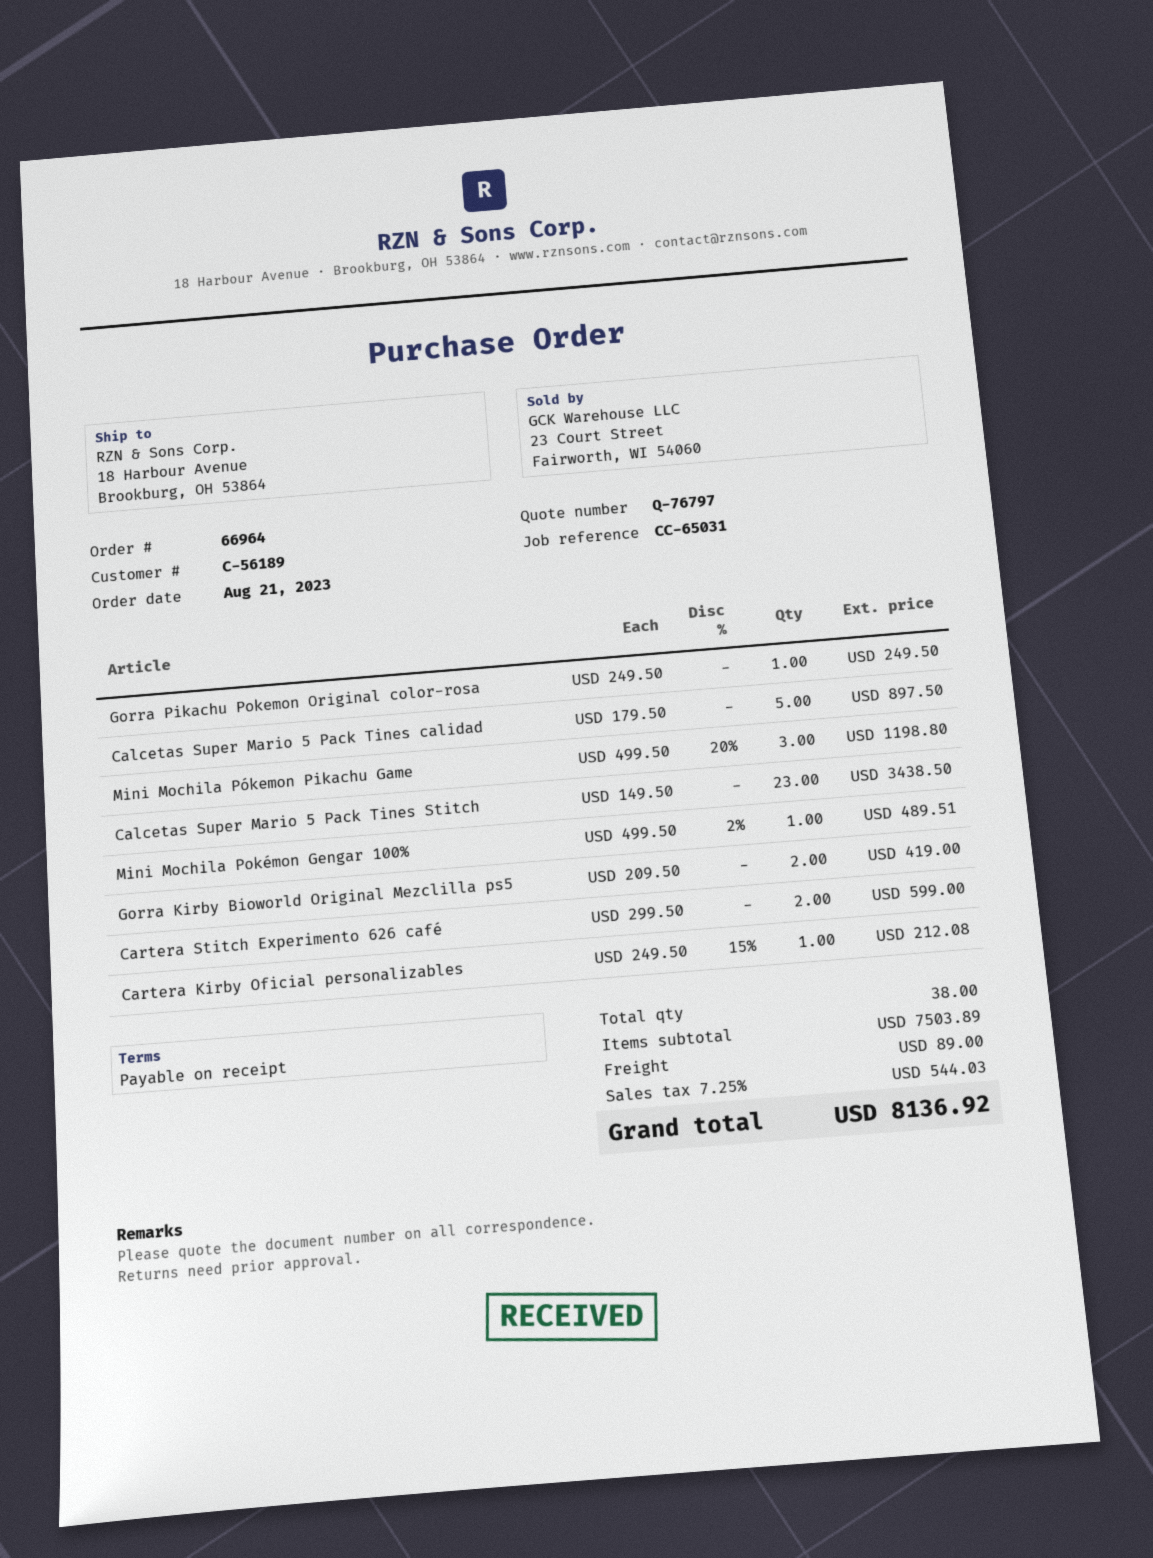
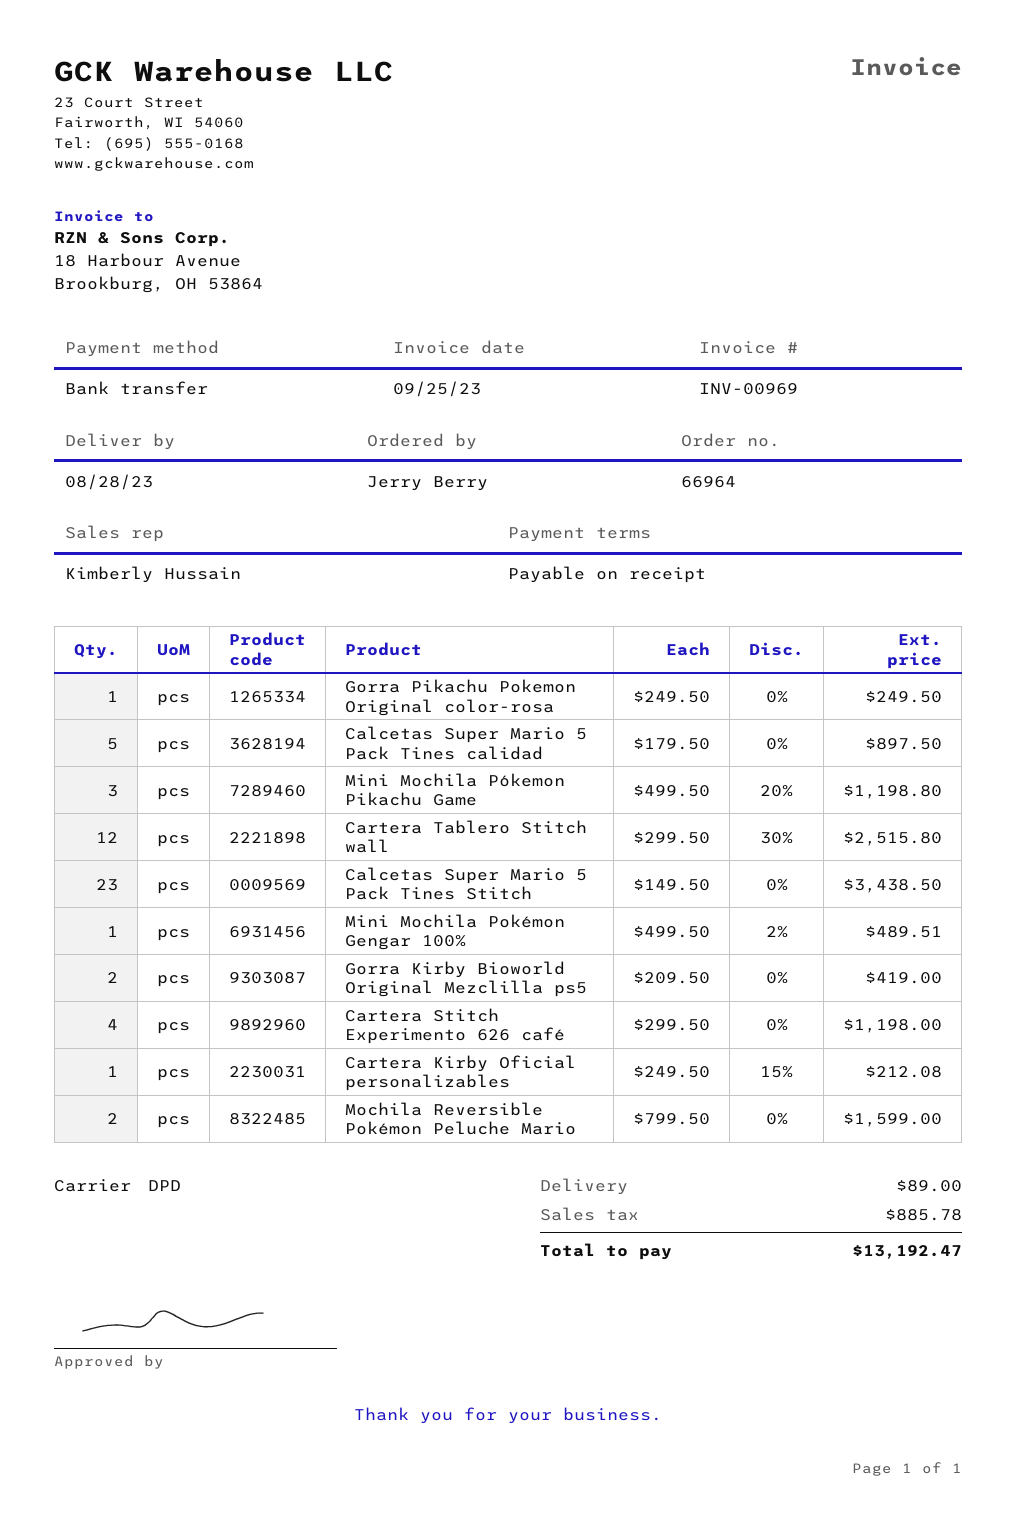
Cartera Stitch Experimento 626 café: 2 x 299.50 = 599.00 -> 4 x 299.50 = 1198.00
Cartera Tablero Stitch wall: none -> 12 x 299.50 - 30% = 2515.80
Mochila Reversible Pokémon Peluche Mario: none -> 2 x 799.50 = 1599.00
tax: 544.03 -> 885.78
total: 8136.92 -> 13192.47

